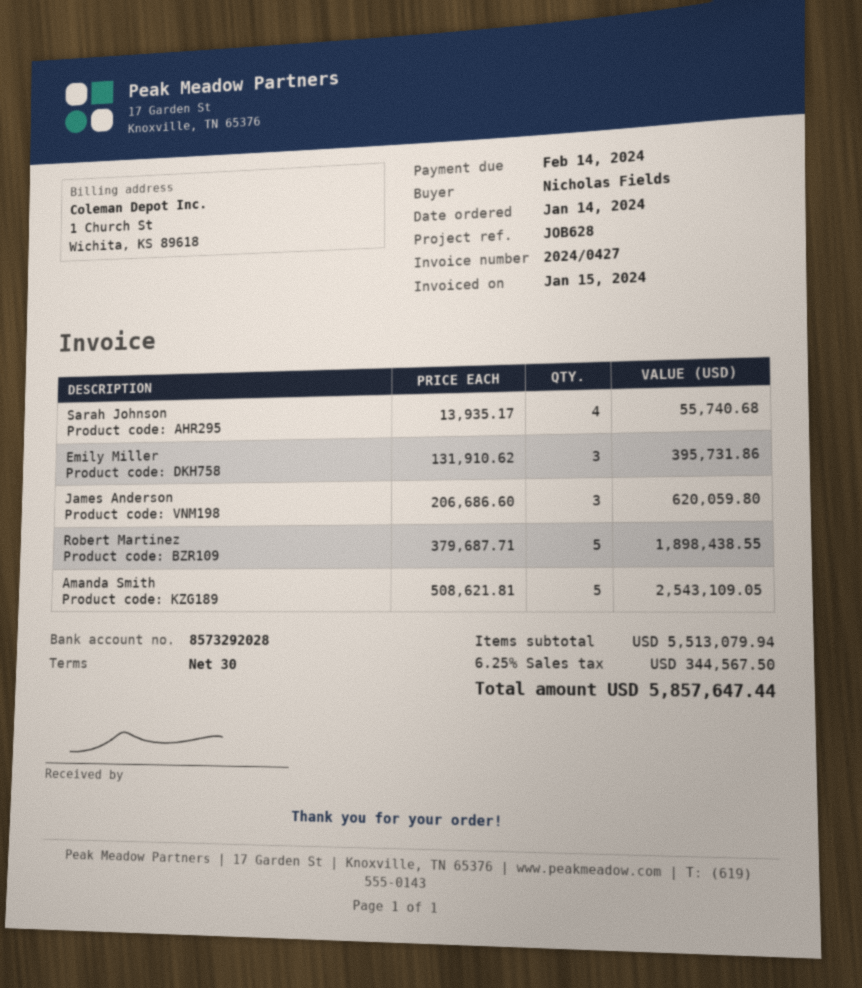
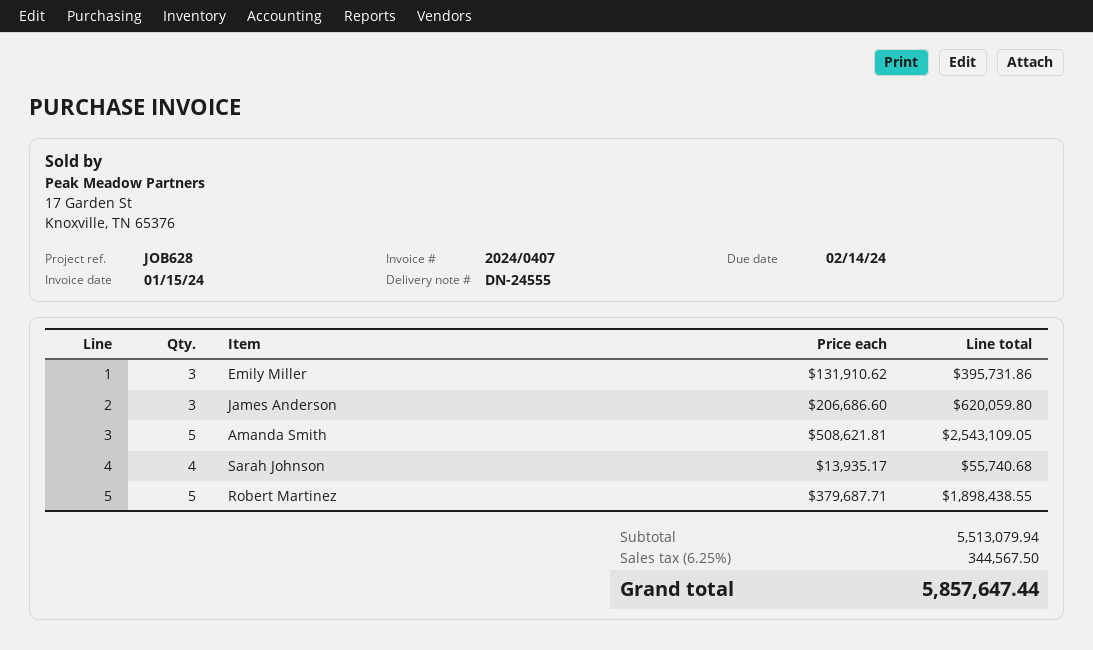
invoice number: 2024/0427 -> 2024/0407

